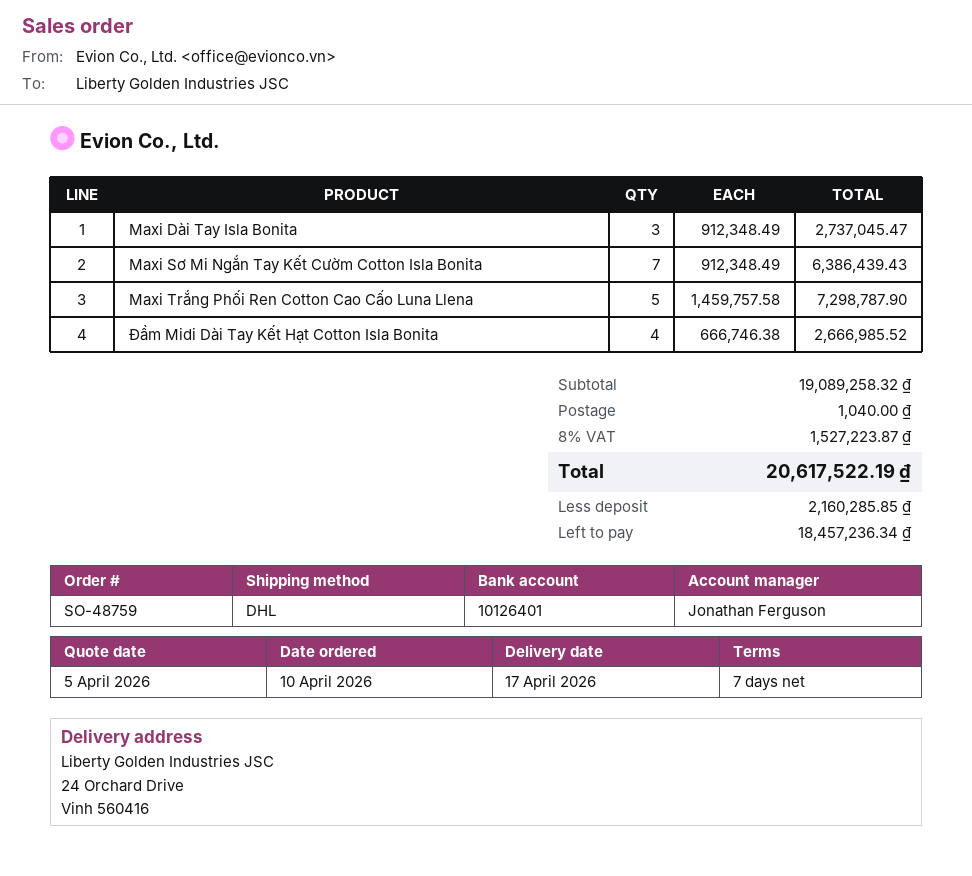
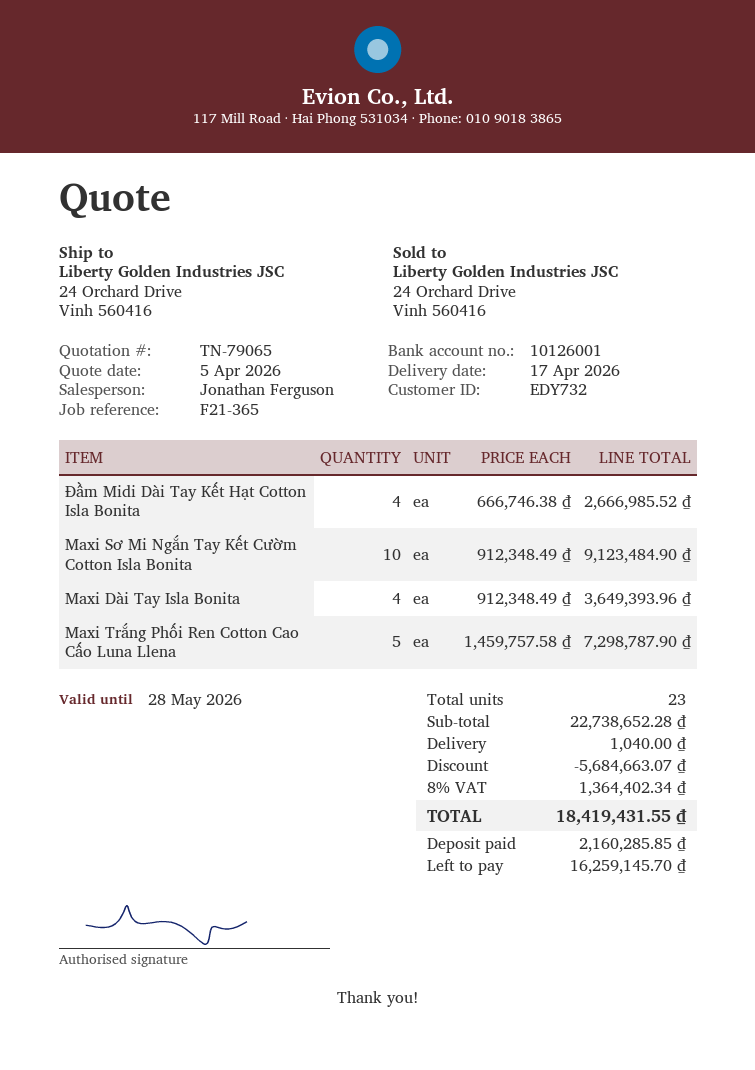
bank account: 10126401 -> 10126001
Maxi Dài Tay Isla Bonita: 3 x 912348.49 = 2737045.47 -> 4 x 912348.49 = 3649393.96
Maxi Sơ Mi Ngắn Tay Kết Cườm Cotton Isla Bonita: 7 x 912348.49 = 6386439.43 -> 10 x 912348.49 = 9123484.90
subtotal: 19089258.32 -> 22738652.28
discount: none -> 5684663.07
tax: 8% = 1527223.87 -> 8% = 1364402.34
total: 20617522.19 -> 18419431.55
balance: 18457236.34 -> 16259145.70

